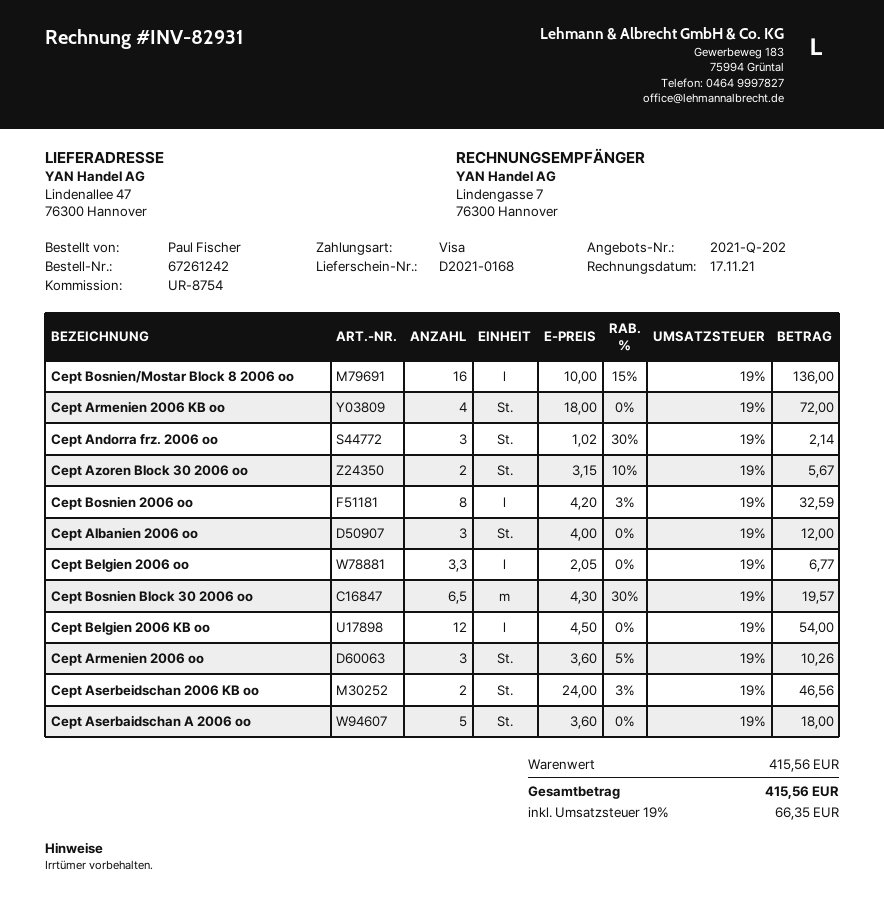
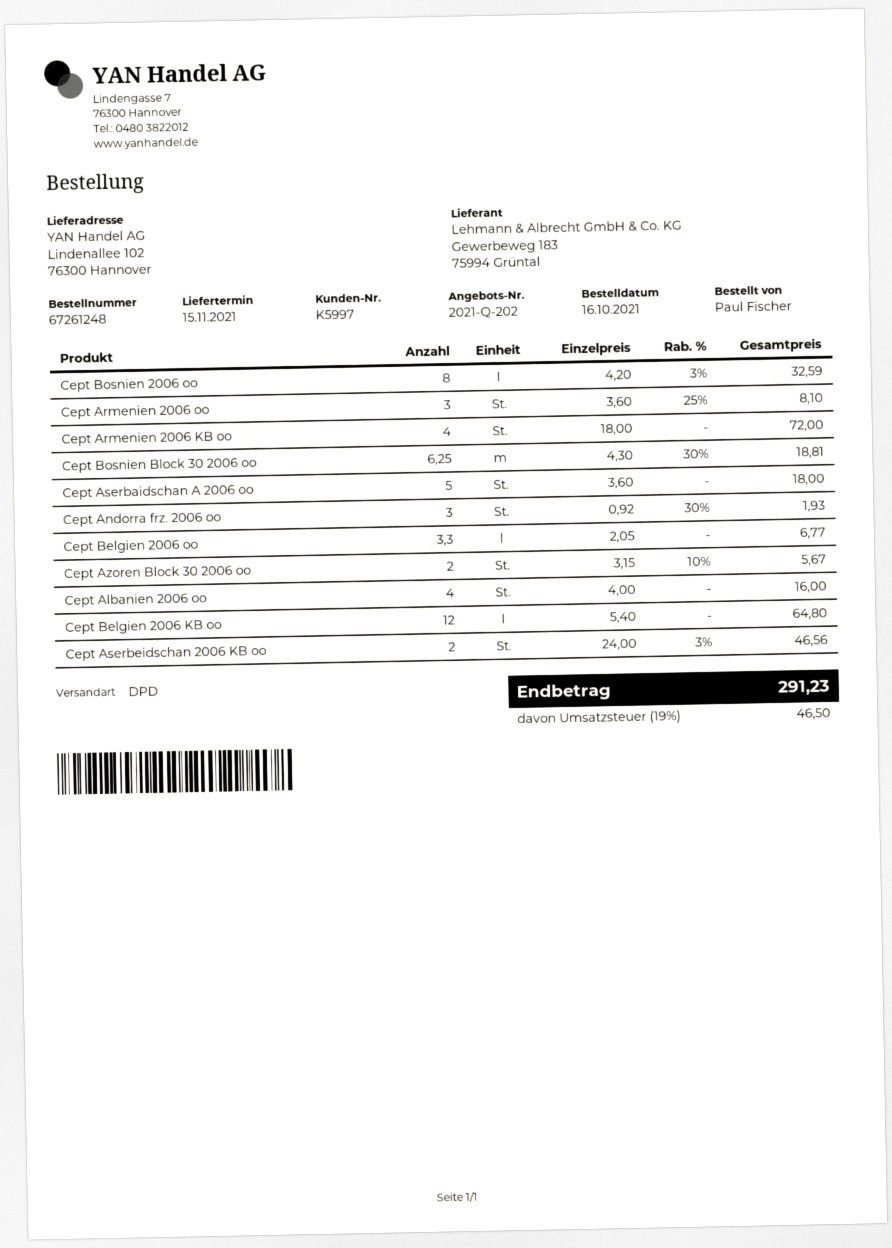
order number: 67261242 -> 67261248
ship to: Lindenallee 47, 76300 Hannover -> Lindenallee 102, 76300 Hannover
Cept Bosnien/Mostar Block 8 2006 oo: 16 x 10.00 - 15% = 136.00 -> none
Cept Andorra frz. 2006 oo: 3 x 1.02 - 30% = 2.14 -> 3 x 0.92 - 30% = 1.93
Cept Albanien 2006 oo: 3 x 4.00 = 12.00 -> 4 x 4.00 = 16.00
Cept Bosnien Block 30 2006 oo: 6.5 x 4.30 - 30% = 19.57 -> 6.25 x 4.30 - 30% = 18.81
Cept Belgien 2006 KB oo: 12 x 4.50 = 54.00 -> 12 x 5.40 = 64.80
Cept Armenien 2006 oo: 3 x 3.60 - 5% = 10.26 -> 3 x 3.60 - 25% = 8.10
tax: 19% = 66.35 -> 19% = 46.50
total: 415.56 -> 291.23

